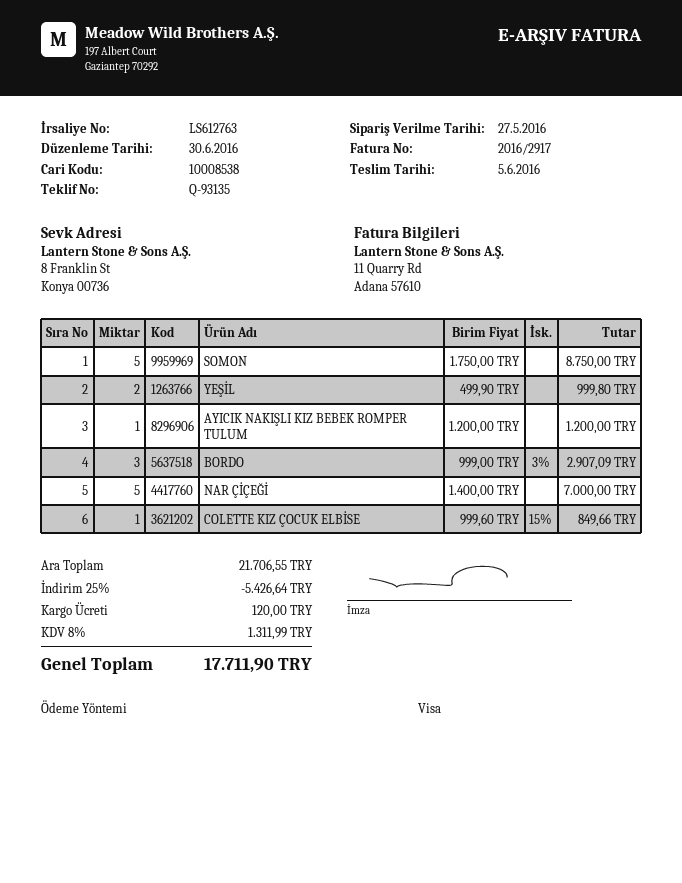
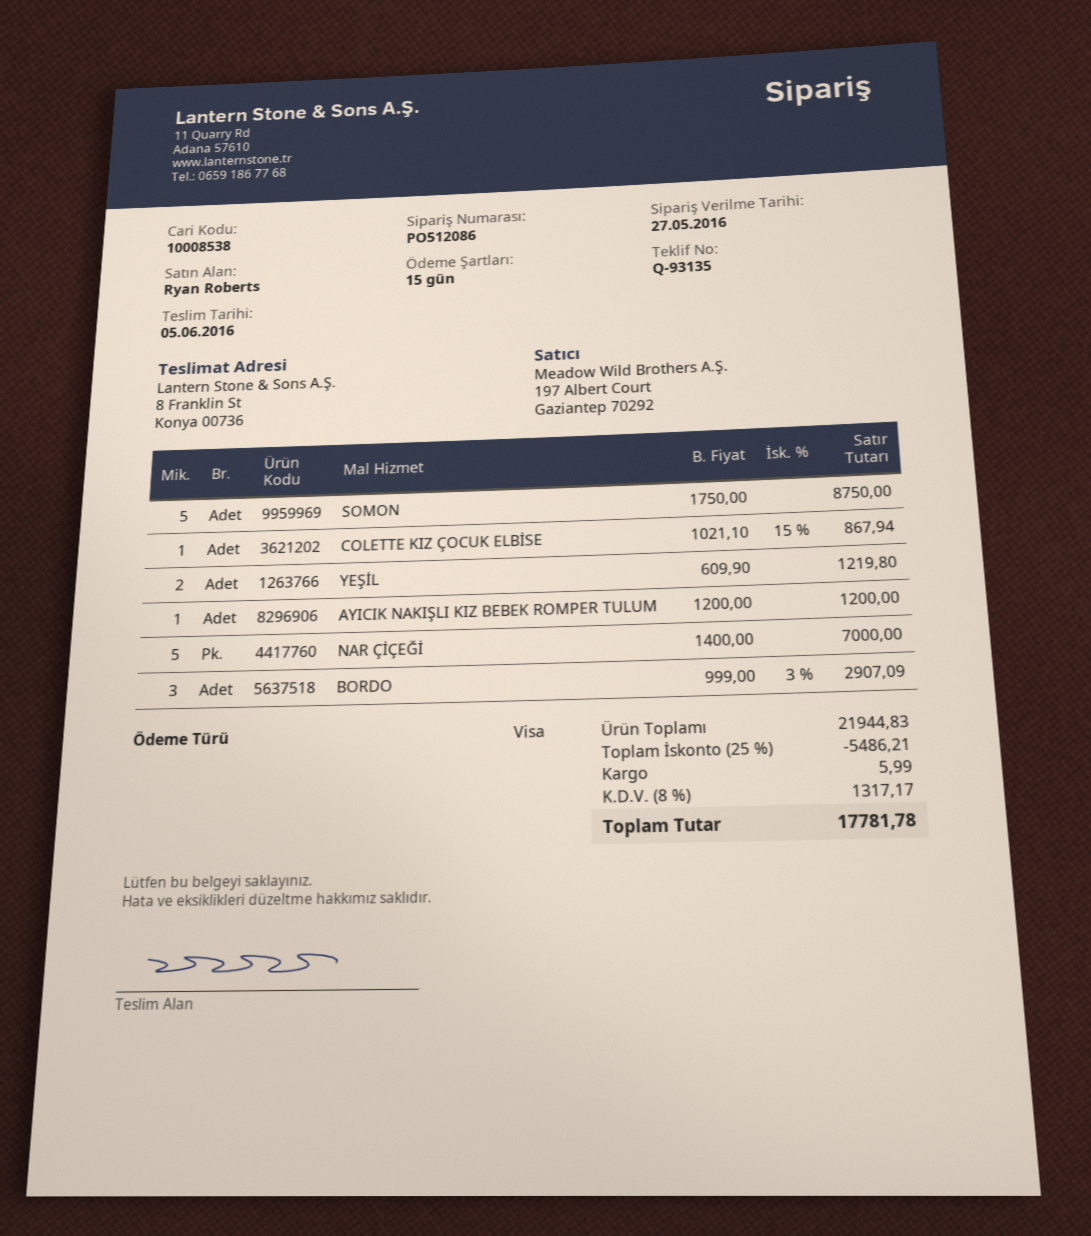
YEŞİL: 2 x 499.90 = 999.80 -> 2 x 609.90 = 1219.80
COLETTE KIZ ÇOCUK ELBİSE: 1 x 999.60 - 15% = 849.66 -> 1 x 1021.10 - 15% = 867.94
subtotal: 21706.55 -> 21944.83
discount: 25% = 5426.64 -> 25% = 5486.21
shipping: 120.00 -> 5.99
tax: 8% = 1311.99 -> 8% = 1317.17
total: 17711.90 -> 17781.78

